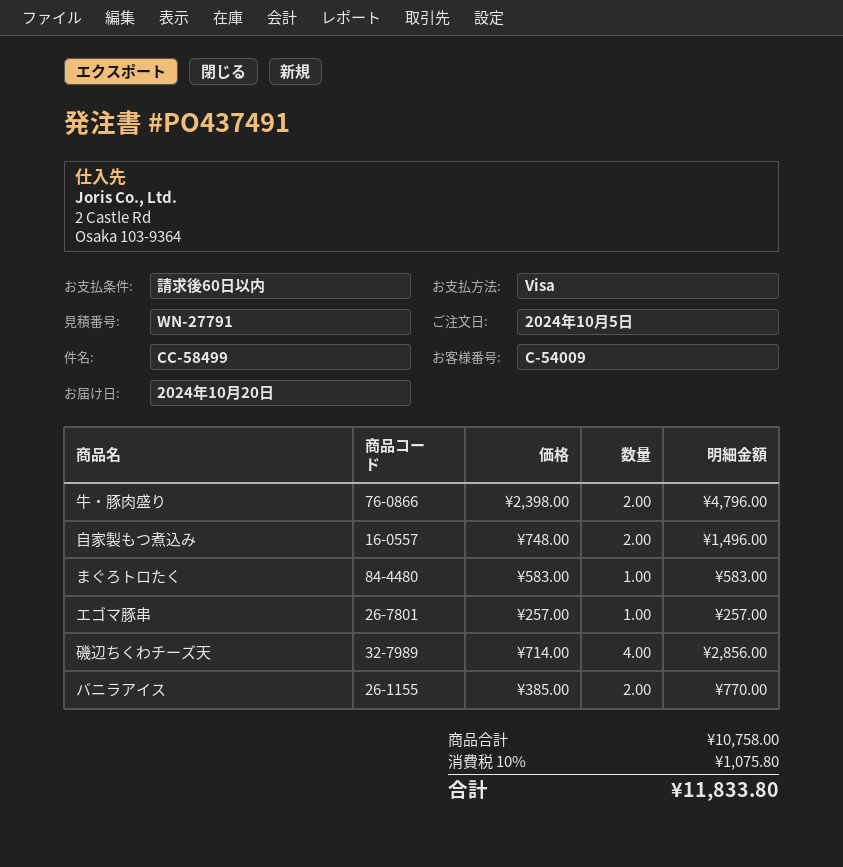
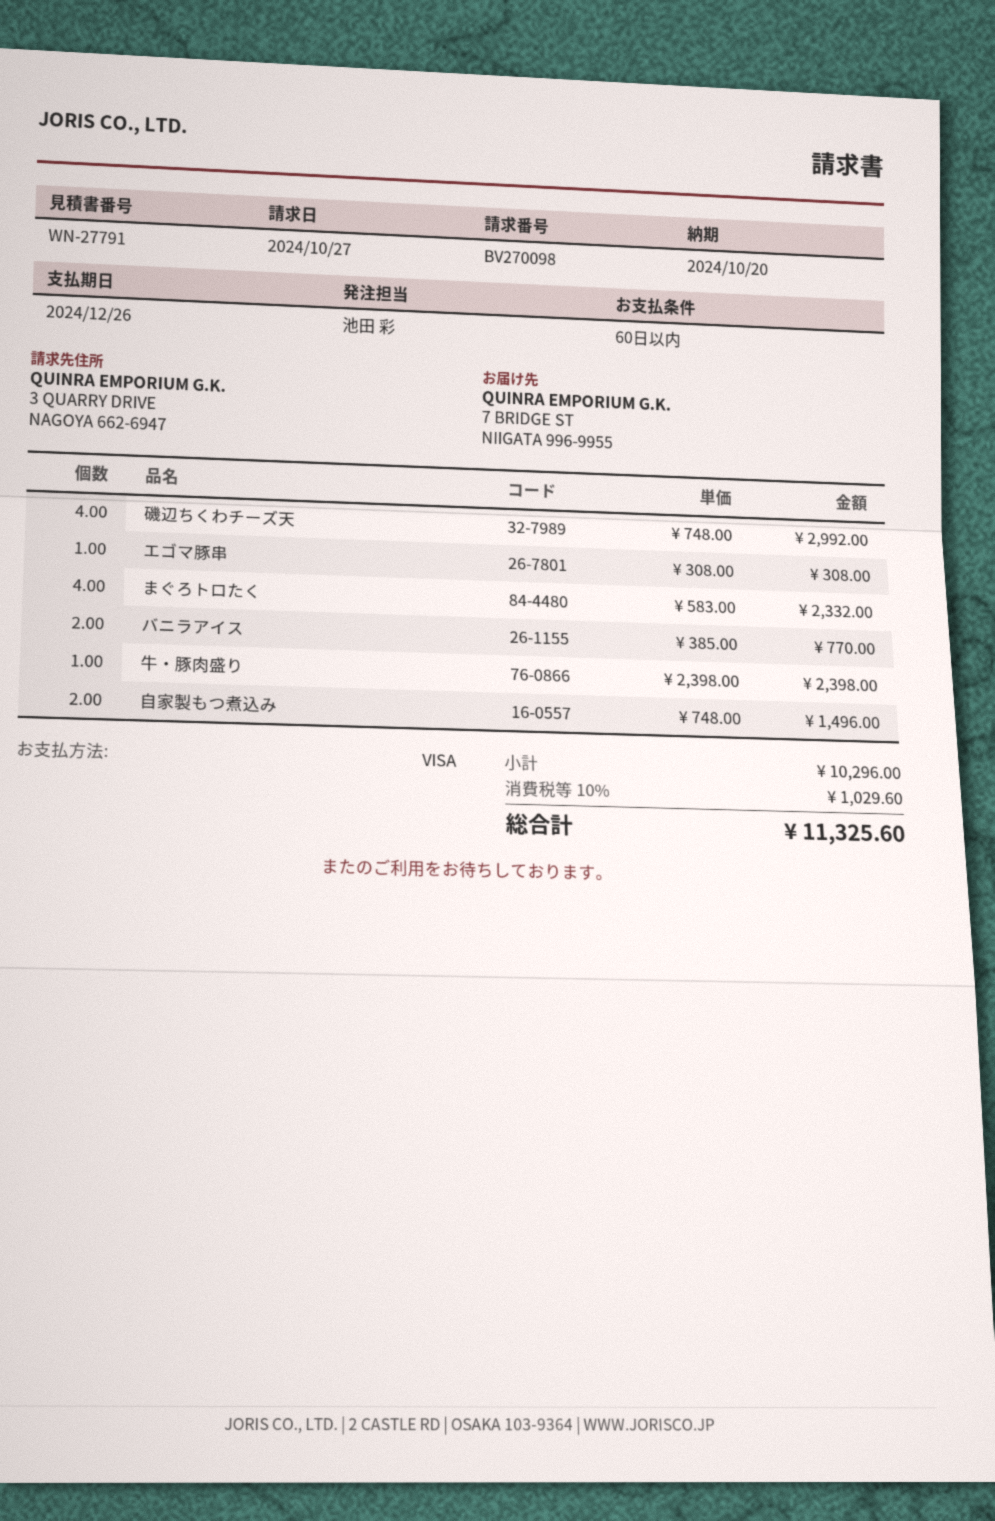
牛・豚肉盛り: 2 x 2398.00 = 4796.00 -> 1 x 2398.00 = 2398.00
まぐろトロたく: 1 x 583.00 = 583.00 -> 4 x 583.00 = 2332.00
エゴマ豚串: 1 x 257.00 = 257.00 -> 1 x 308.00 = 308.00
磯辺ちくわチーズ天: 4 x 714.00 = 2856.00 -> 4 x 748.00 = 2992.00
subtotal: 10758.00 -> 10296.00
tax: 10% = 1075.80 -> 10% = 1029.60
total: 11833.80 -> 11325.60

